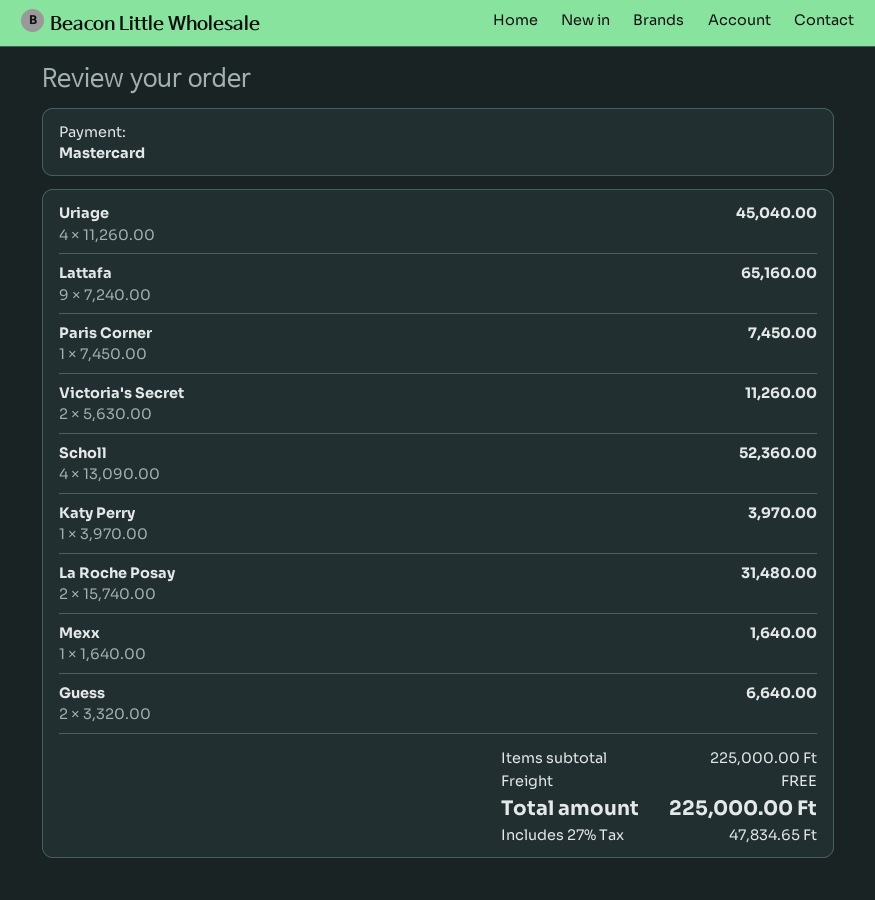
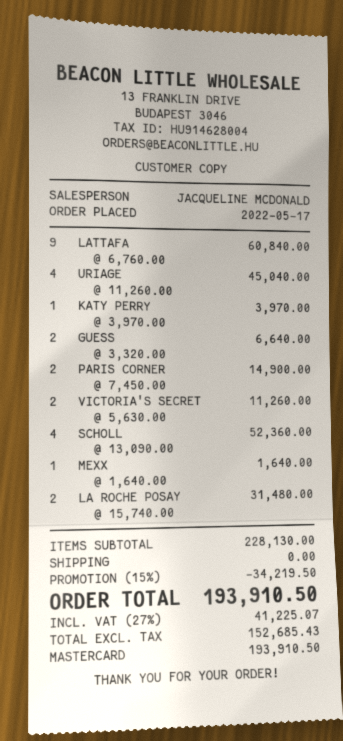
Lattafa: 9 x 7240.00 = 65160.00 -> 9 x 6760.00 = 60840.00
Paris Corner: 1 x 7450.00 = 7450.00 -> 2 x 7450.00 = 14900.00
subtotal: 225000.00 -> 228130.00
discount: none -> 15% = 34219.50
tax: 27% = 47834.65 -> 27% = 41225.07
total: 225000.00 -> 193910.50

